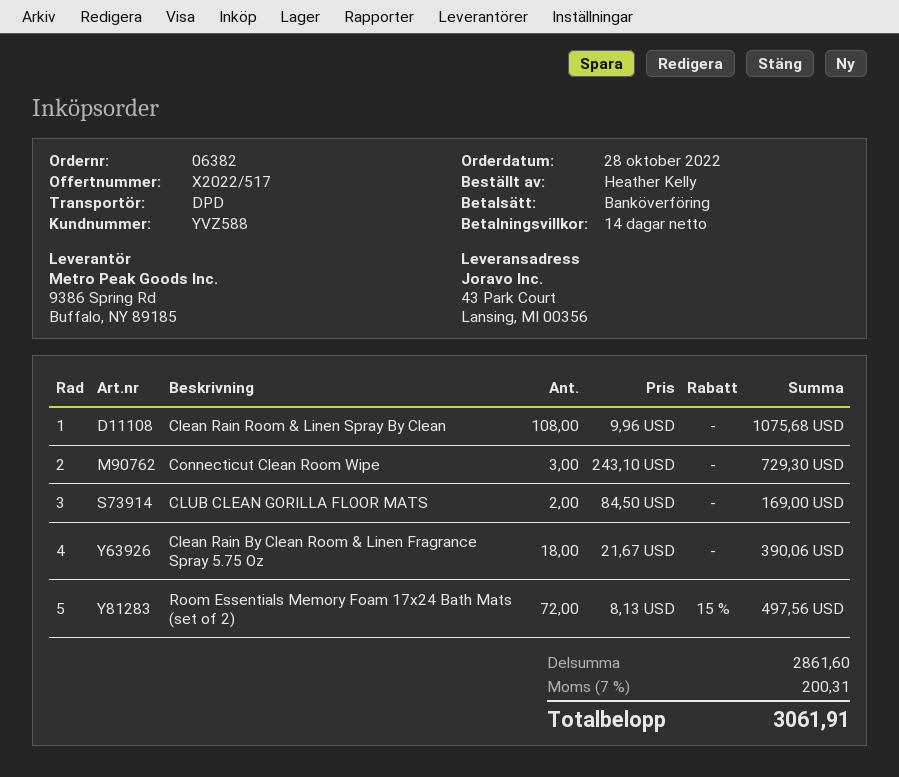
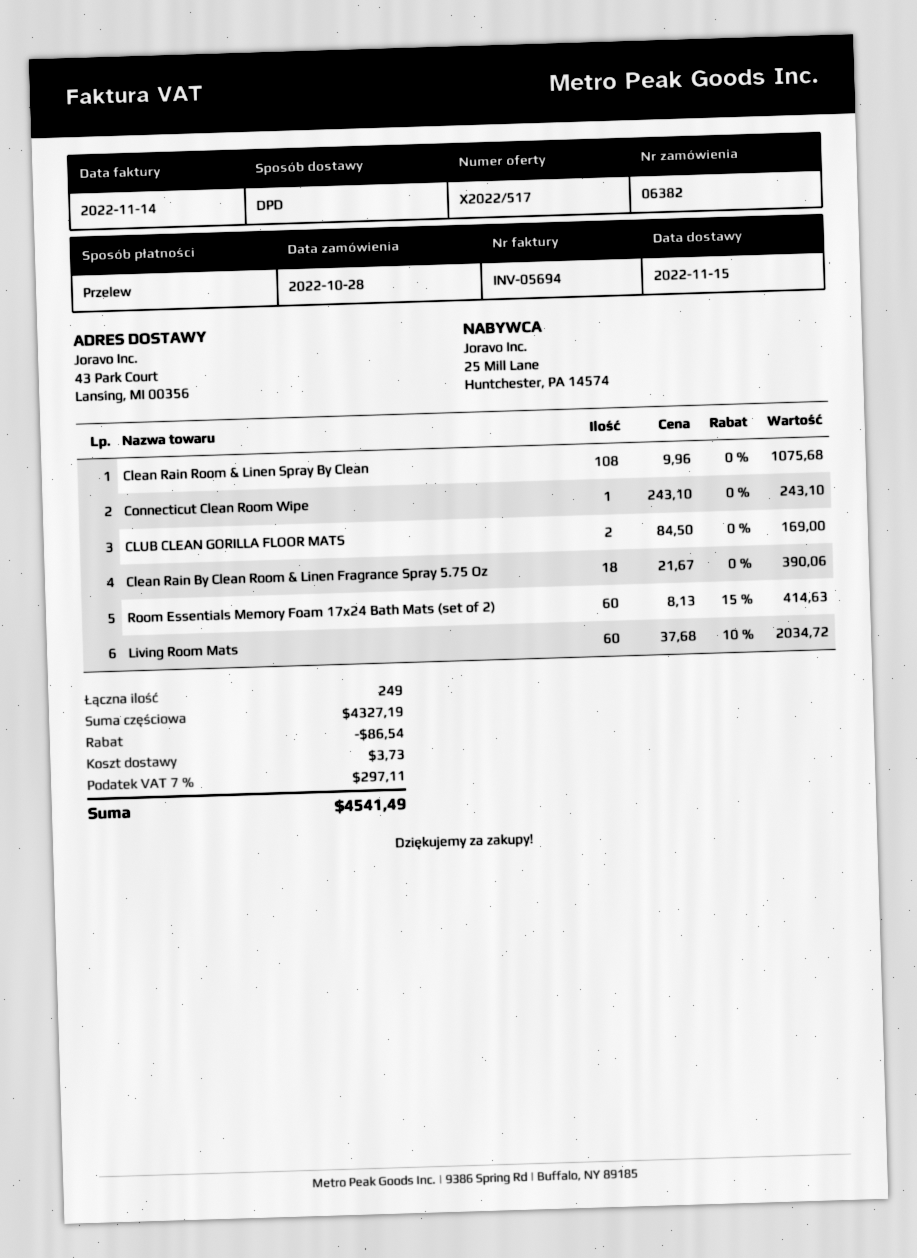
Connecticut Clean Room Wipe: 3 x 243.10 = 729.30 -> 1 x 243.10 = 243.10
Room Essentials Memory Foam 17x24 Bath Mats (set of 2): 72 x 8.13 - 15% = 497.56 -> 60 x 8.13 - 15% = 414.63
Living Room Mats: none -> 60 x 37.68 - 10% = 2034.72
subtotal: 2861.60 -> 4327.19
discount: none -> 86.54
shipping: none -> 3.73
tax: 7% = 200.31 -> 7% = 297.11
total: 3061.91 -> 4541.49

